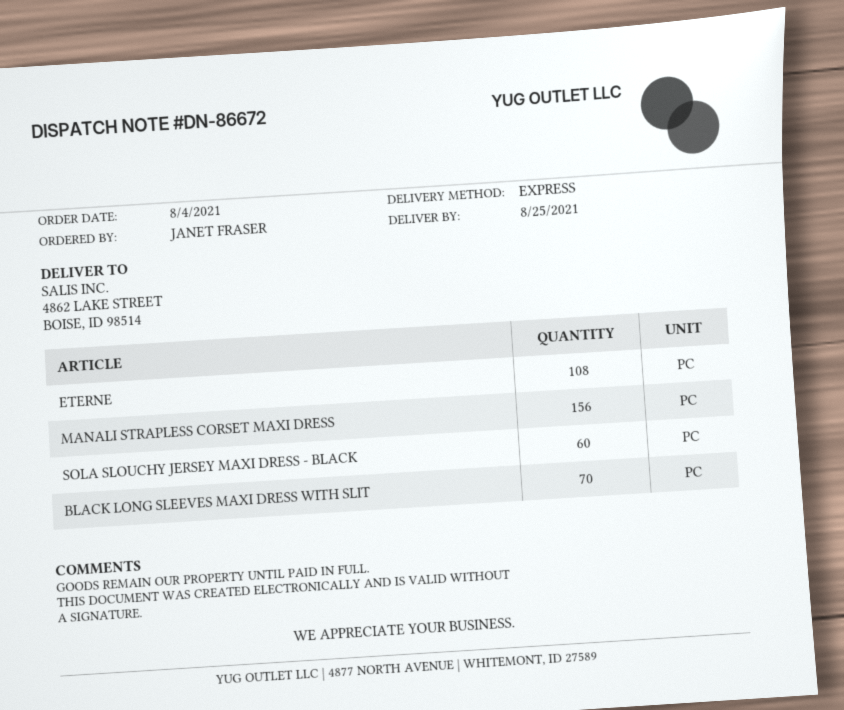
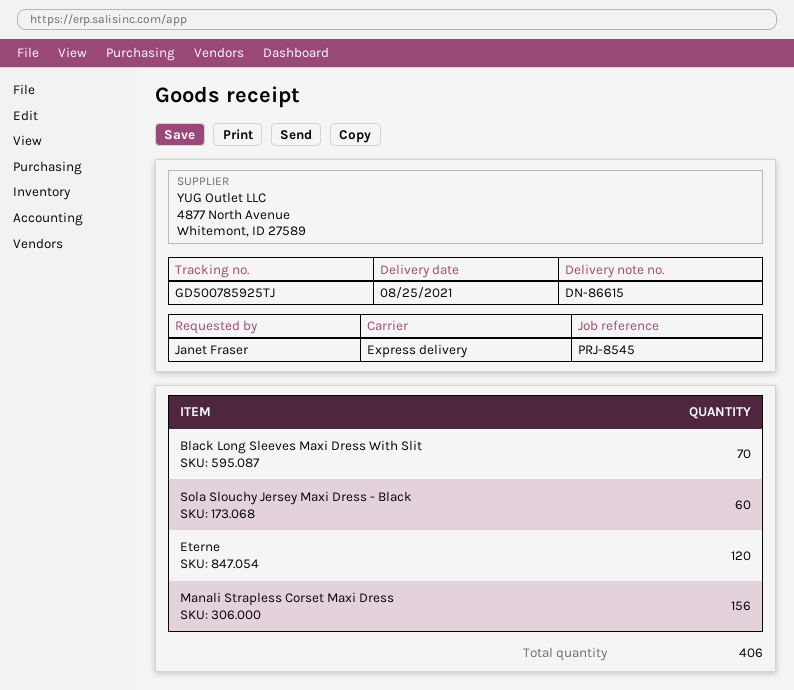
delivery note number: DN-86672 -> DN-86615
ETERNE: 108 -> 120

